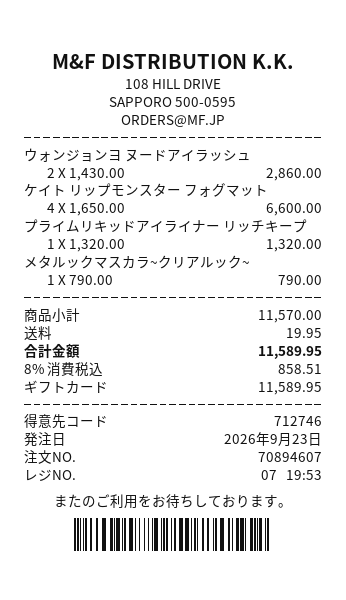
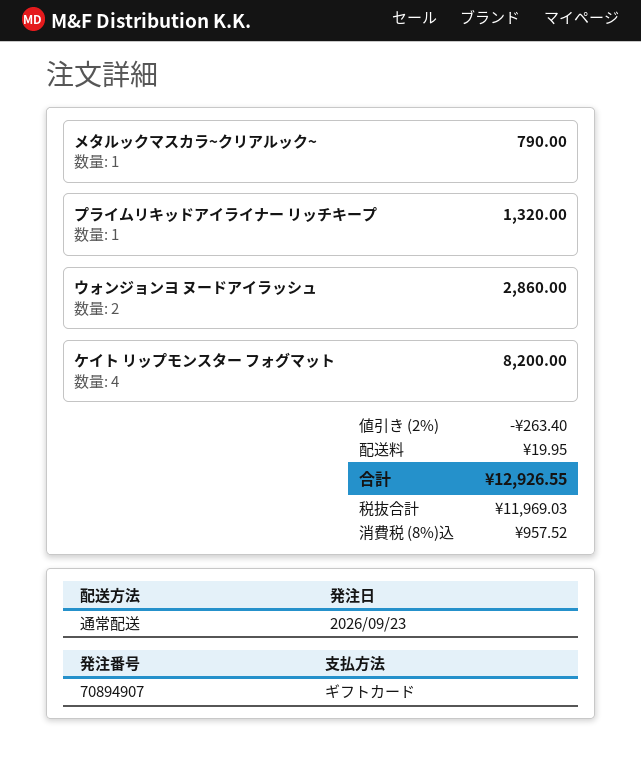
order number: 70894607 -> 70894907
ケイト リップモンスター フォグマット: 4 for 6600.00 -> 4 for 8200.00
discount: none -> 2% = 263.40
tax: 8% = 858.51 -> 8% = 957.52
total: 11589.95 -> 12926.55

